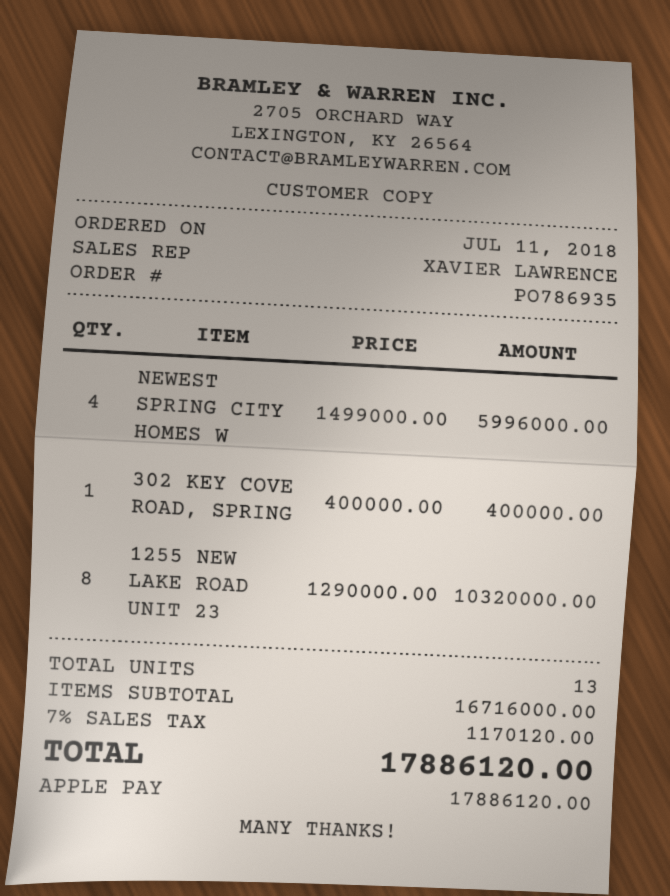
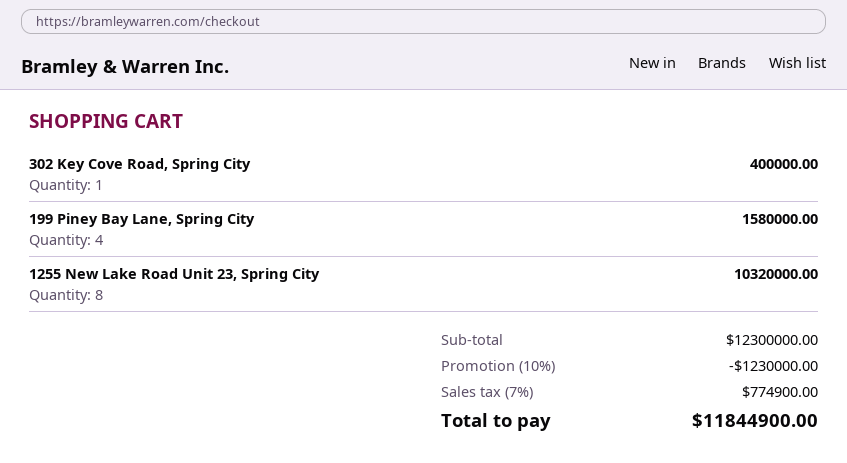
NEWEST SPRING CITY HOMES W: 4 for 5996000.00 -> none
199 Piney Bay Lane, Spring City: none -> 4 for 1580000.00
subtotal: 16716000.00 -> 12300000.00
discount: none -> 10% = 1230000.00
tax: 7% = 1170120.00 -> 7% = 774900.00
total: 17886120.00 -> 11844900.00

